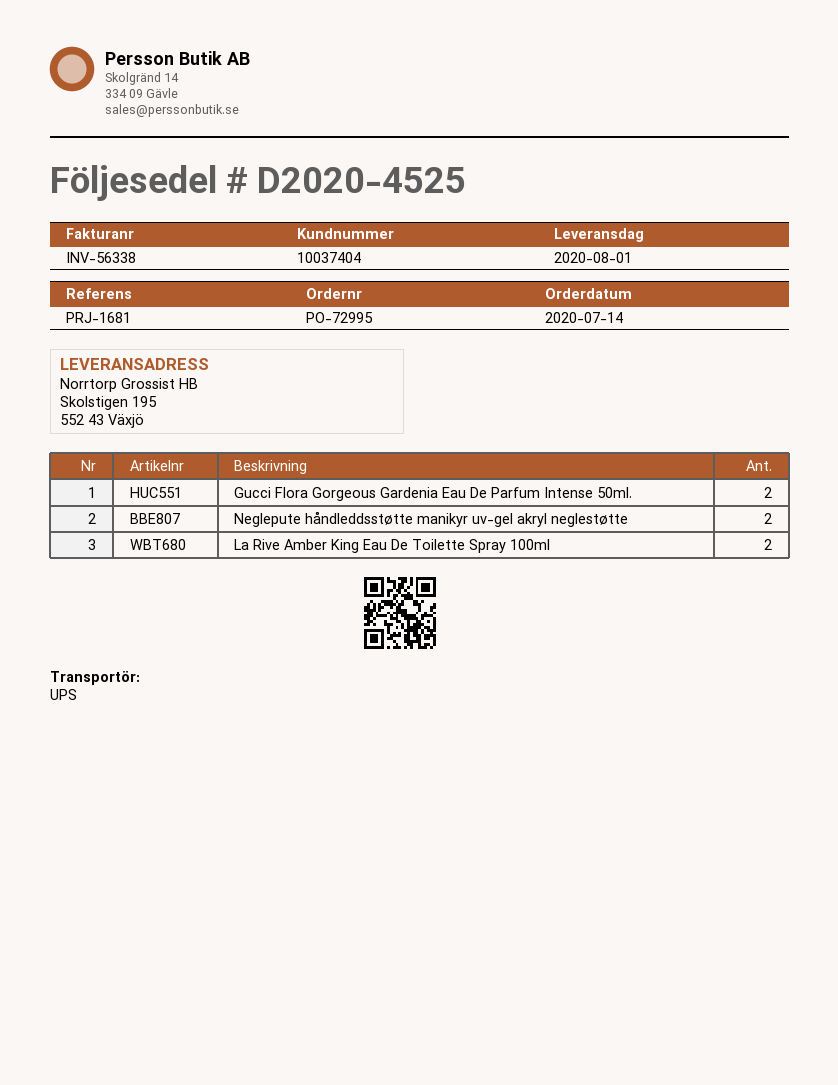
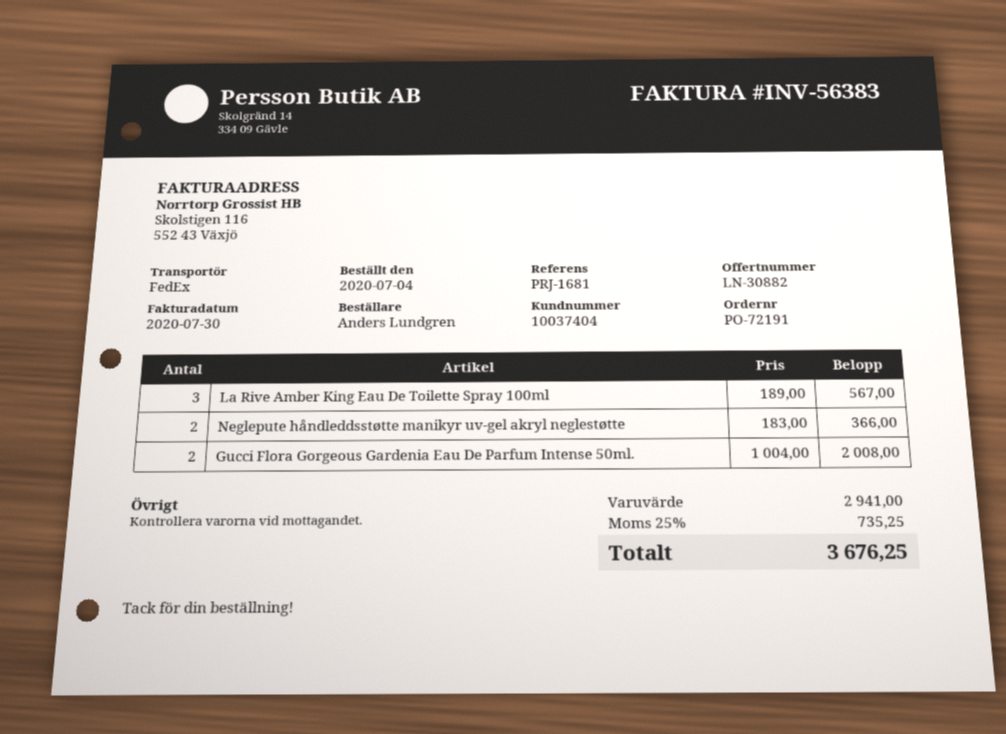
order number: PO-72995 -> PO-72191
order date: 2020-07-14 -> 2020-07-04
invoice number: INV-56338 -> INV-56383
shipping method: UPS -> FedEx
La Rive Amber King Eau De Toilette Spray 100ml: 2 -> 3

